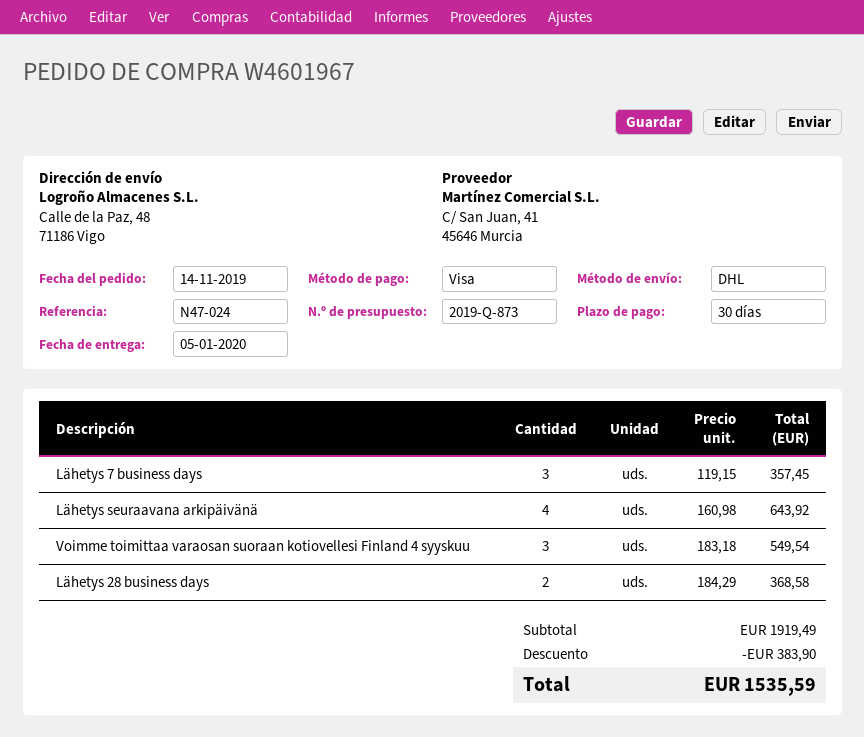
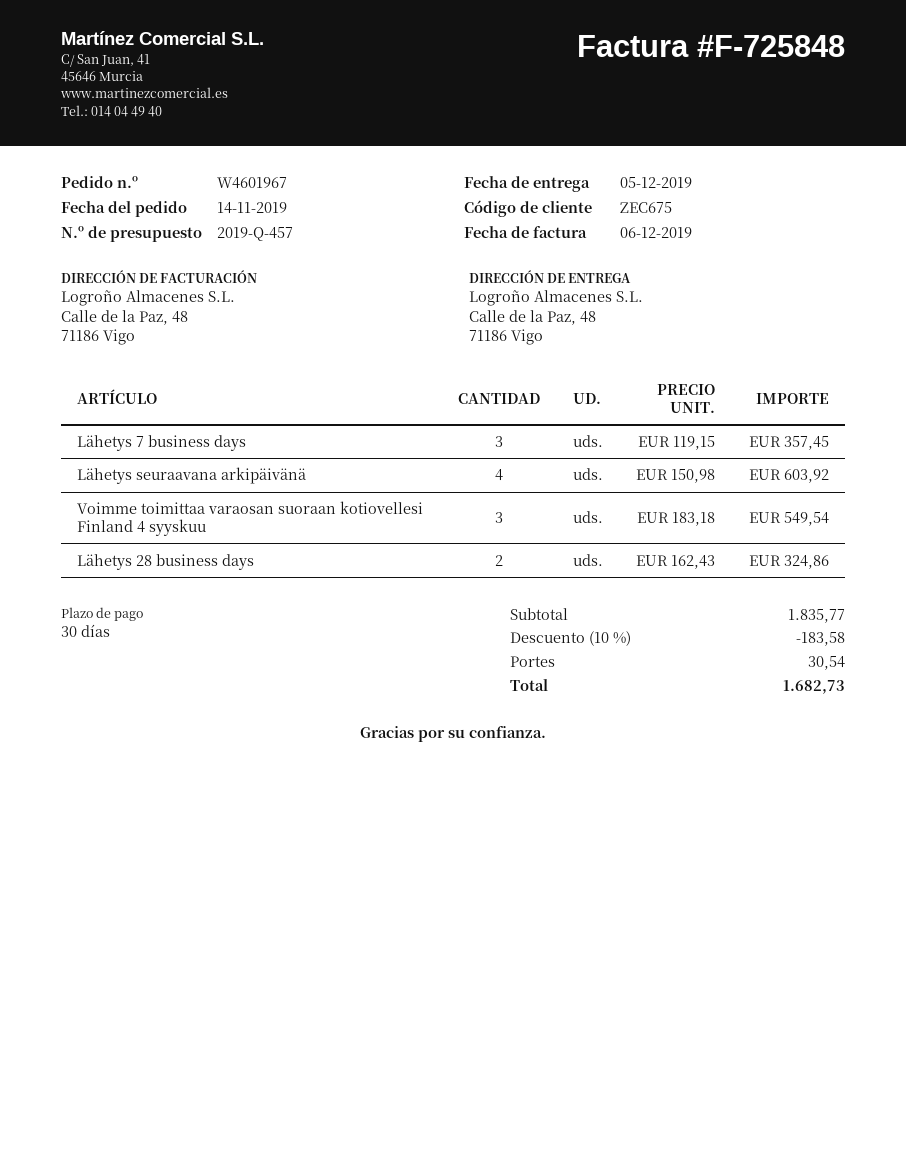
quote number: 2019-Q-873 -> 2019-Q-457
delivery date: 2020-01-05 -> 2019-12-05
Lähetys seuraavana arkipäivänä: 4 x 160.98 = 643.92 -> 4 x 150.98 = 603.92
Lähetys 28 business days: 2 x 184.29 = 368.58 -> 2 x 162.43 = 324.86
subtotal: 1919.49 -> 1835.77
discount: 383.90 -> 183.58
shipping: none -> 30.54
total: 1535.59 -> 1682.73

